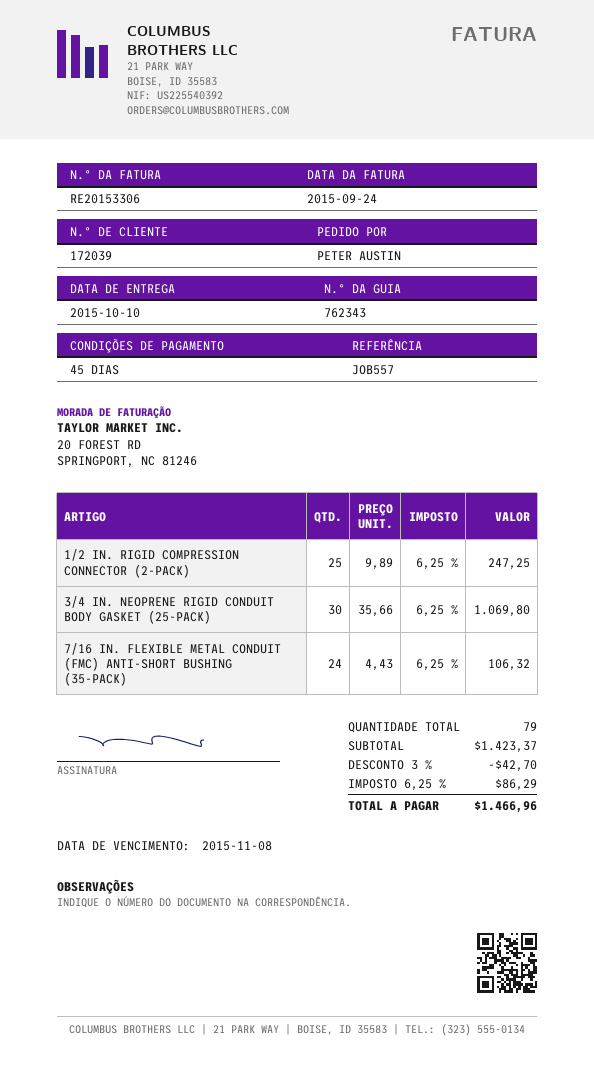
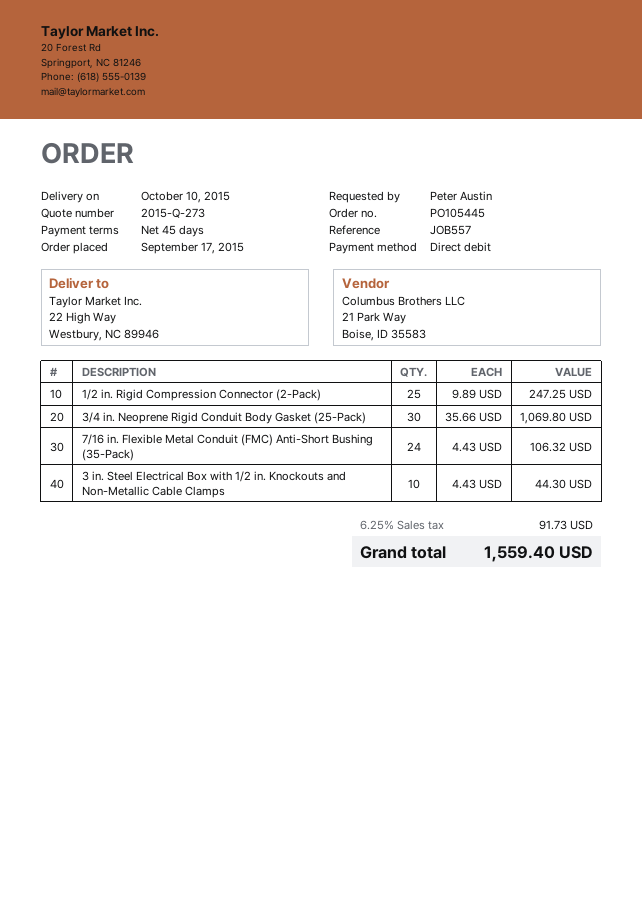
3 in. Steel Electrical Box with 1/2 in. Knockouts and Non-Metallic Cable Clamps: none -> 10 x 4.43 = 44.30
discount: 3% = 42.70 -> none
tax: 6.25% = 86.29 -> 6.25% = 91.73
total: 1466.96 -> 1559.40

